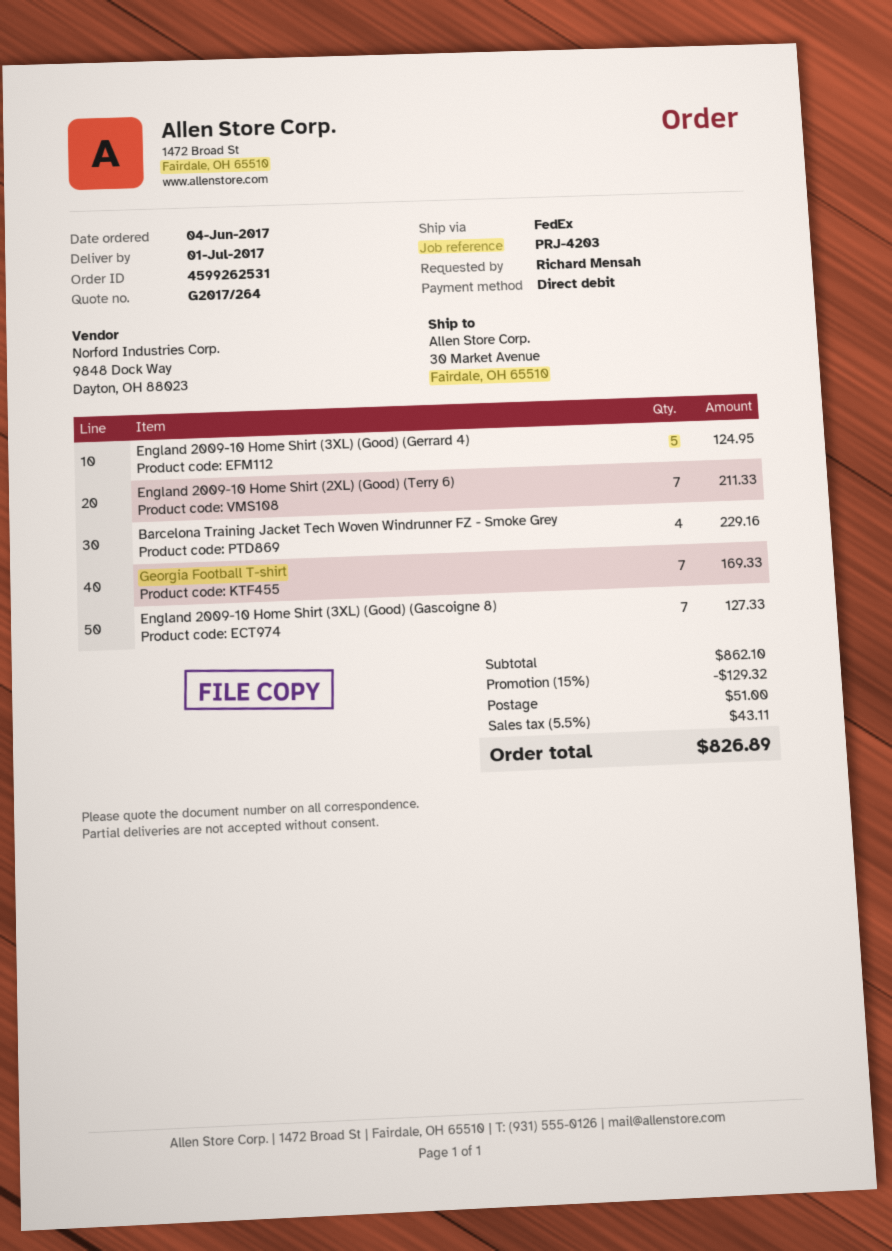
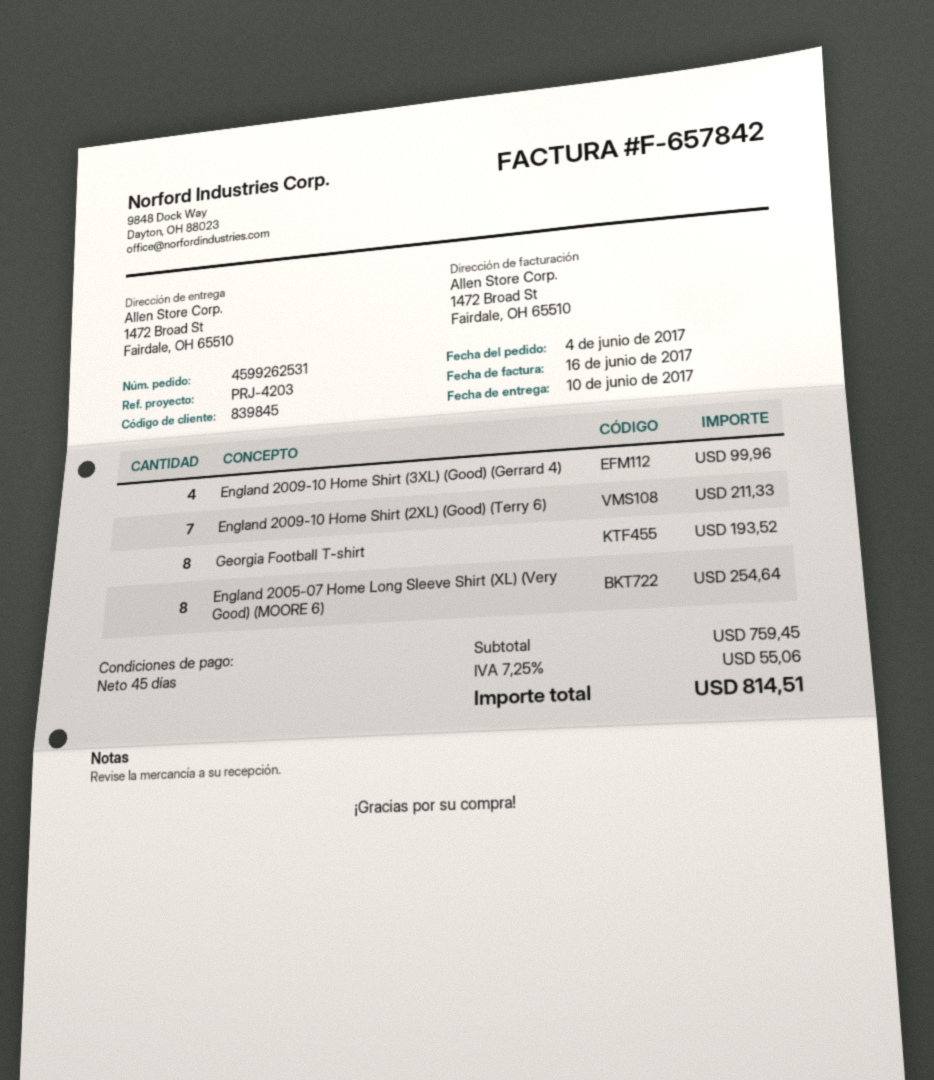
delivery date: 2017-07-01 -> 2017-06-10
ship to: 30 Market Avenue, Fairdale, OH 65510 -> 1472 Broad St, Fairdale, OH 65510
England 2009-10 Home Shirt (3XL) (Good) (Gerrard 4): 5 for 124.95 -> 4 for 99.96
Barcelona Training Jacket Tech Woven Windrunner FZ - Smoke Grey: 4 for 229.16 -> none
Georgia Football T-shirt: 7 for 169.33 -> 8 for 193.52
England 2009-10 Home Shirt (3XL) (Good) (Gascoigne 8): 7 for 127.33 -> none
England 2005-07 Home Long Sleeve Shirt (XL) (Very Good) (MOORE 6): none -> 8 for 254.64
subtotal: 862.10 -> 759.45
discount: 15% = 129.32 -> none
shipping: 51.00 -> none
tax: 5.5% = 43.11 -> 7.25% = 55.06
total: 826.89 -> 814.51

